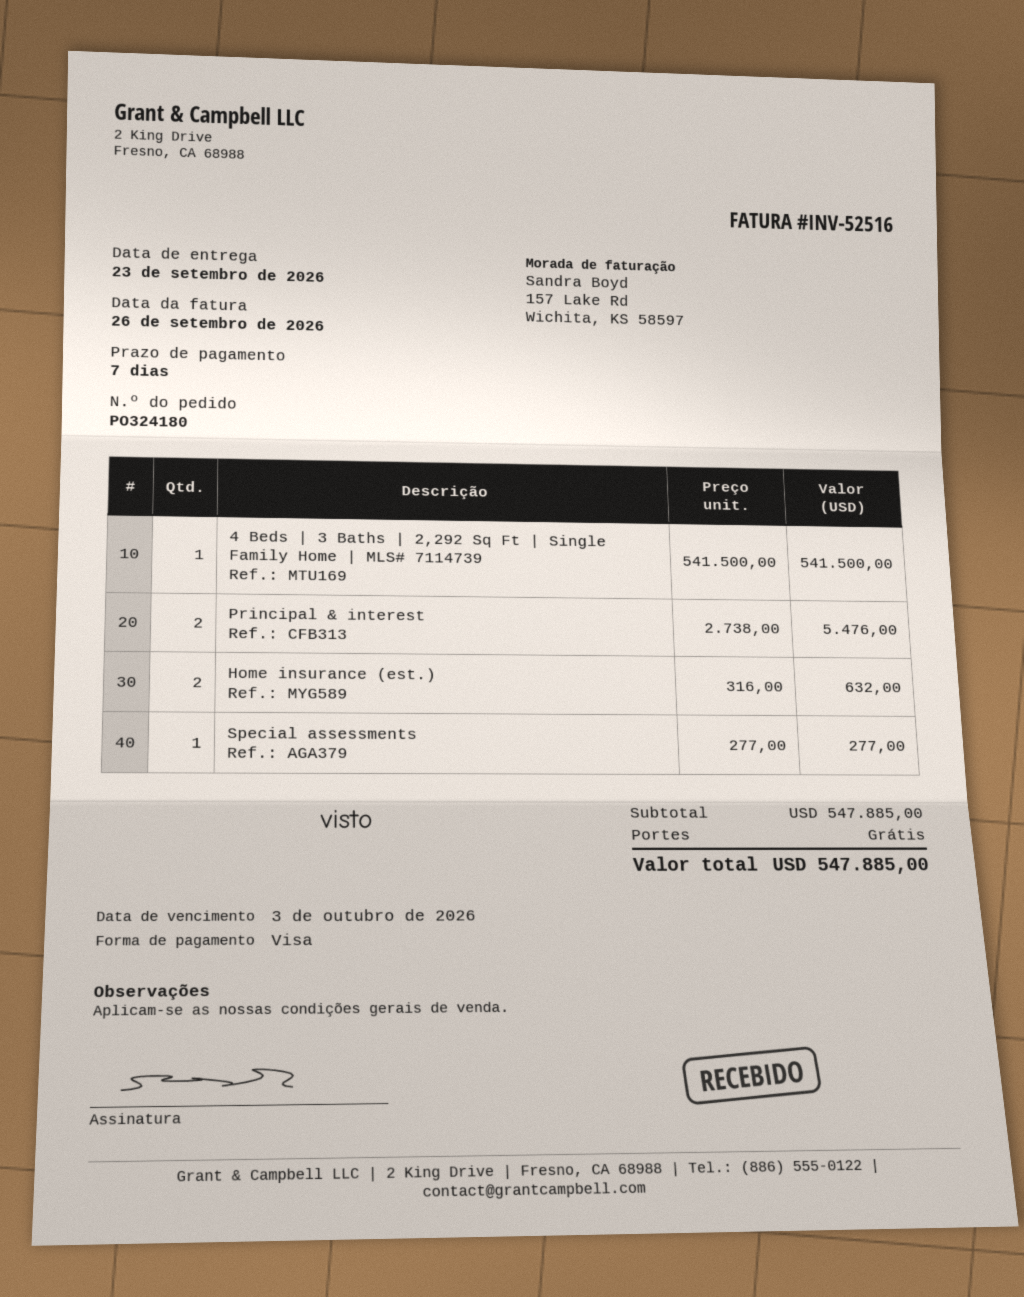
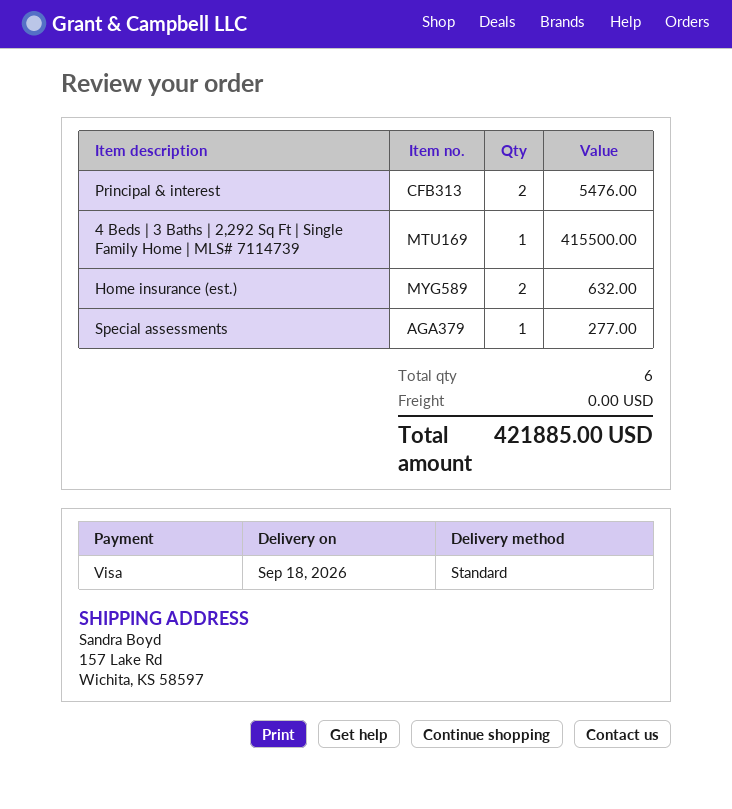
delivery date: 2026-09-23 -> 2026-09-18
4 Beds | 3 Baths | 2,292 Sq Ft | Single Family Home | MLS# 7114739: 1 for 541500.00 -> 1 for 415500.00
total: 547885.00 -> 421885.00

